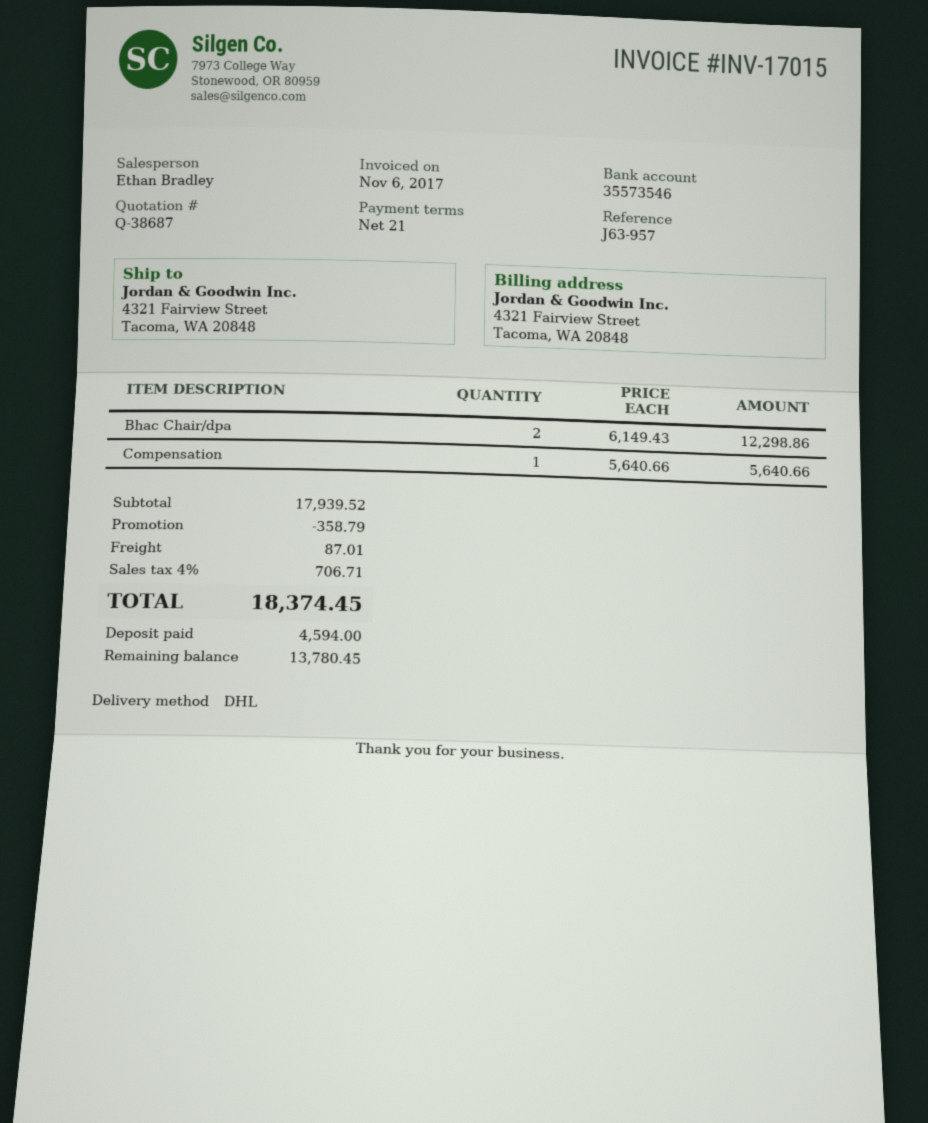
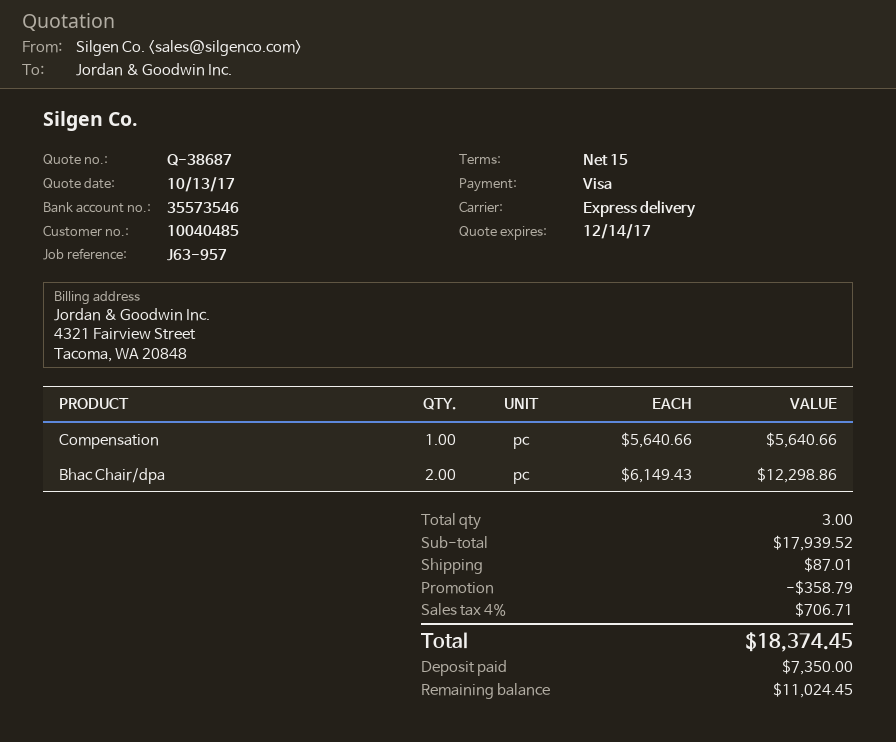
payment terms: 21 days -> 15 days
shipping method: DHL -> express
deposit: 4594.00 -> 7350.00
balance: 13780.45 -> 11024.45

